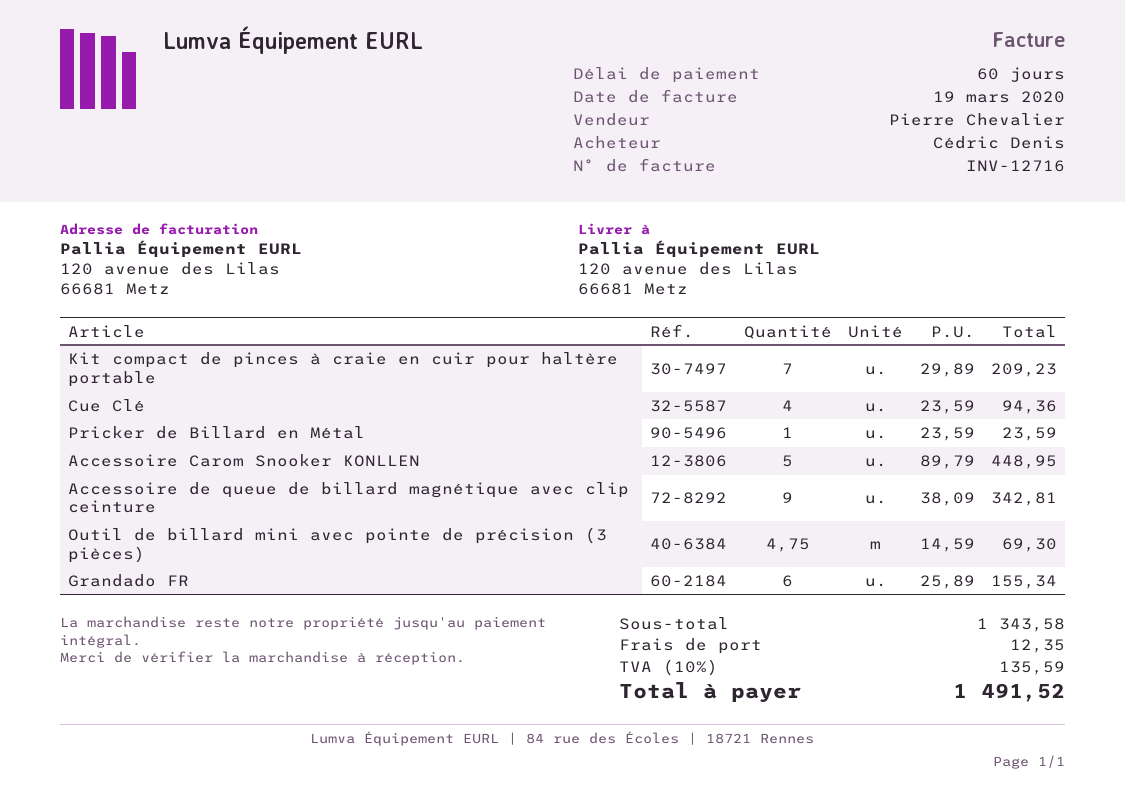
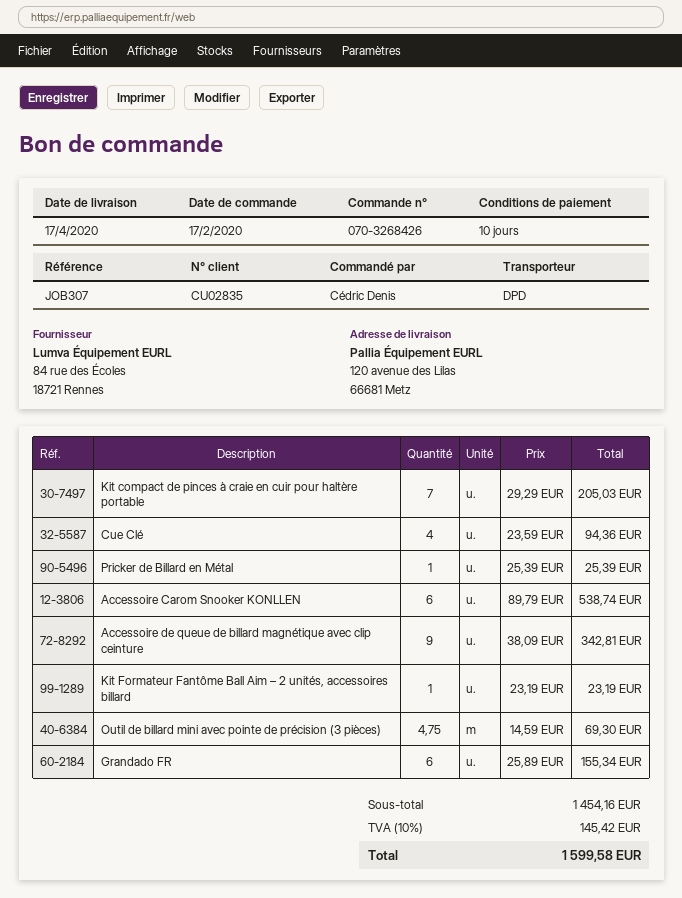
payment terms: 60 days -> 10 days
Kit compact de pinces à craie en cuir pour haltère portable: 7 x 29.89 = 209.23 -> 7 x 29.29 = 205.03
Pricker de Billard en Métal: 1 x 23.59 = 23.59 -> 1 x 25.39 = 25.39
Accessoire Carom Snooker KONLLEN: 5 x 89.79 = 448.95 -> 6 x 89.79 = 538.74
Kit Formateur Fantôme Ball Aim – 2 unités, accessoires billard: none -> 1 x 23.19 = 23.19
subtotal: 1343.58 -> 1454.16
shipping: 12.35 -> none
tax: 10% = 135.59 -> 10% = 145.42
total: 1491.52 -> 1599.58

